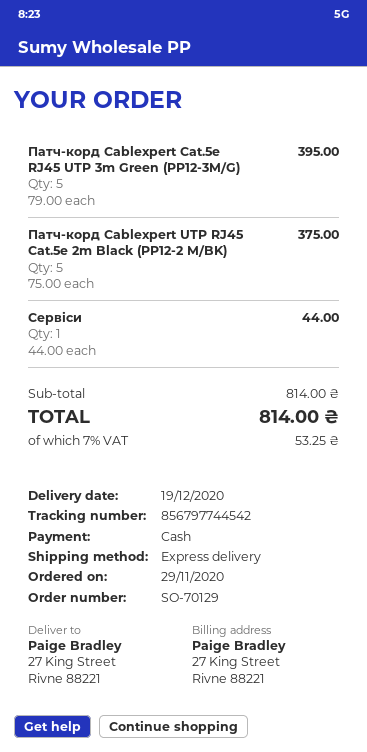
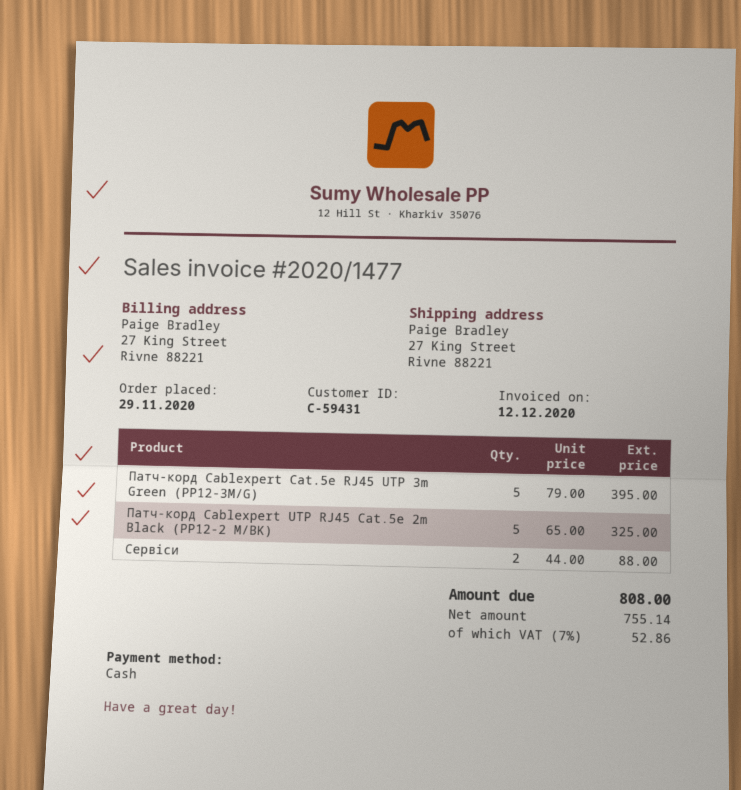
Патч-корд Cablexpert UTP RJ45 Cat.5e 2m Black (PP12-2 M/BK): 5 x 75.00 = 375.00 -> 5 x 65.00 = 325.00
Сервіси: 1 x 44.00 = 44.00 -> 2 x 44.00 = 88.00
tax: 7% = 53.25 -> 7% = 52.86
total: 814.00 -> 808.00

